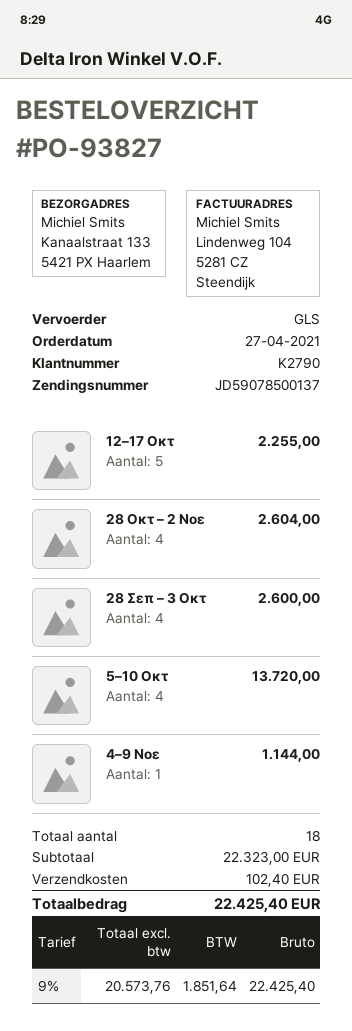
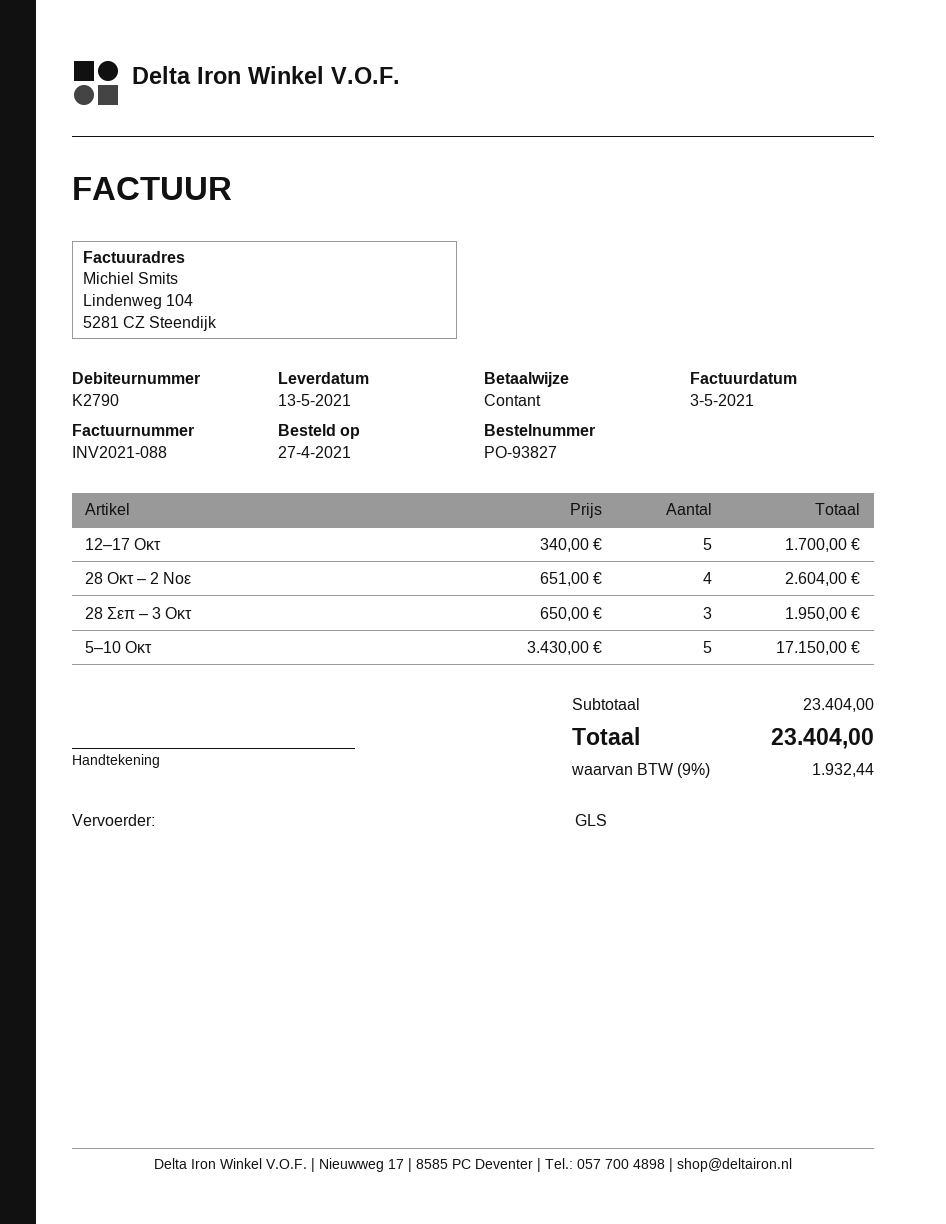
12–17 Οκτ: 5 for 2255.00 -> 5 for 1700.00
28 Σεπ – 3 Οκτ: 4 for 2600.00 -> 3 for 1950.00
5–10 Οκτ: 4 for 13720.00 -> 5 for 17150.00
4–9 Νοε: 1 for 1144.00 -> none
subtotal: 22323.00 -> 23404.00
shipping: 102.40 -> none
tax: 9% = 1851.64 -> 9% = 1932.44
total: 22425.40 -> 23404.00

